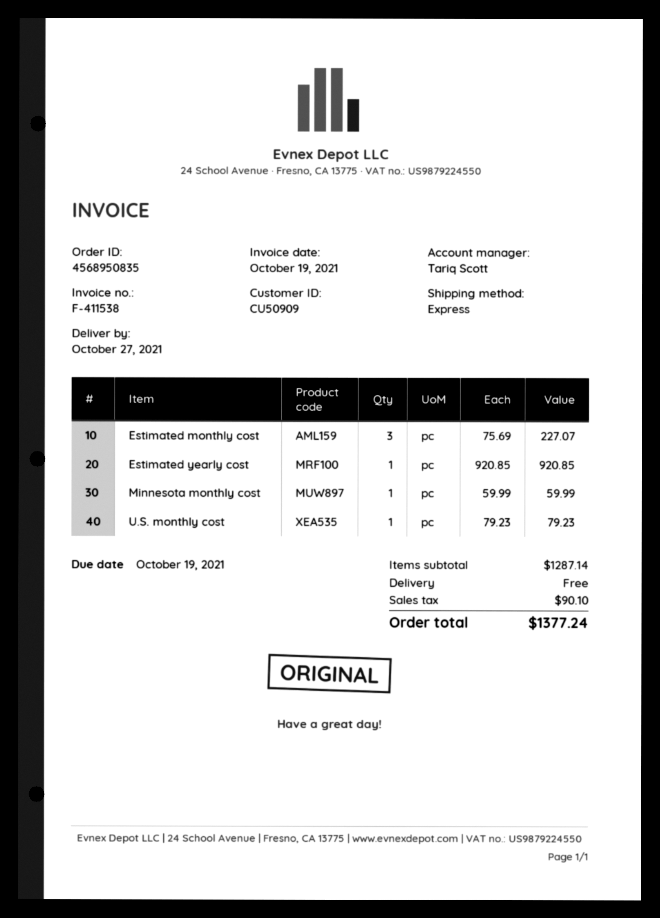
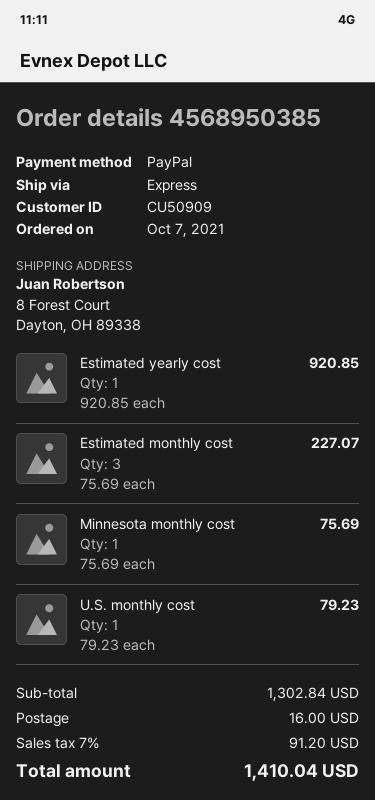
order number: 4568950835 -> 4568950385
Minnesota monthly cost: 1 x 59.99 = 59.99 -> 1 x 75.69 = 75.69
subtotal: 1287.14 -> 1302.84
shipping: 0.00 -> 16.00
tax: 90.10 -> 91.20
total: 1377.24 -> 1410.04

